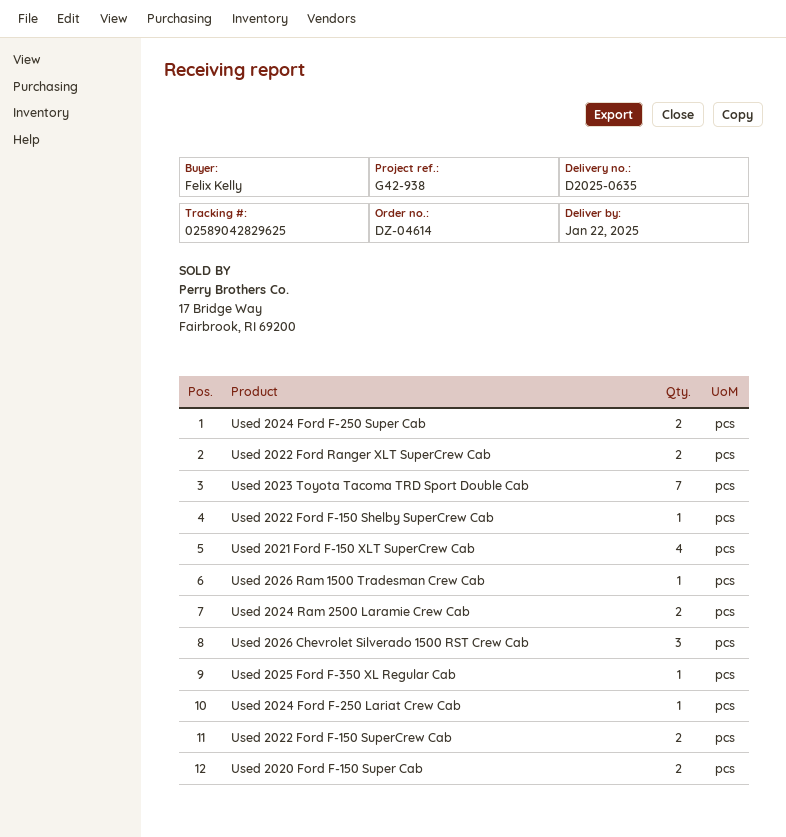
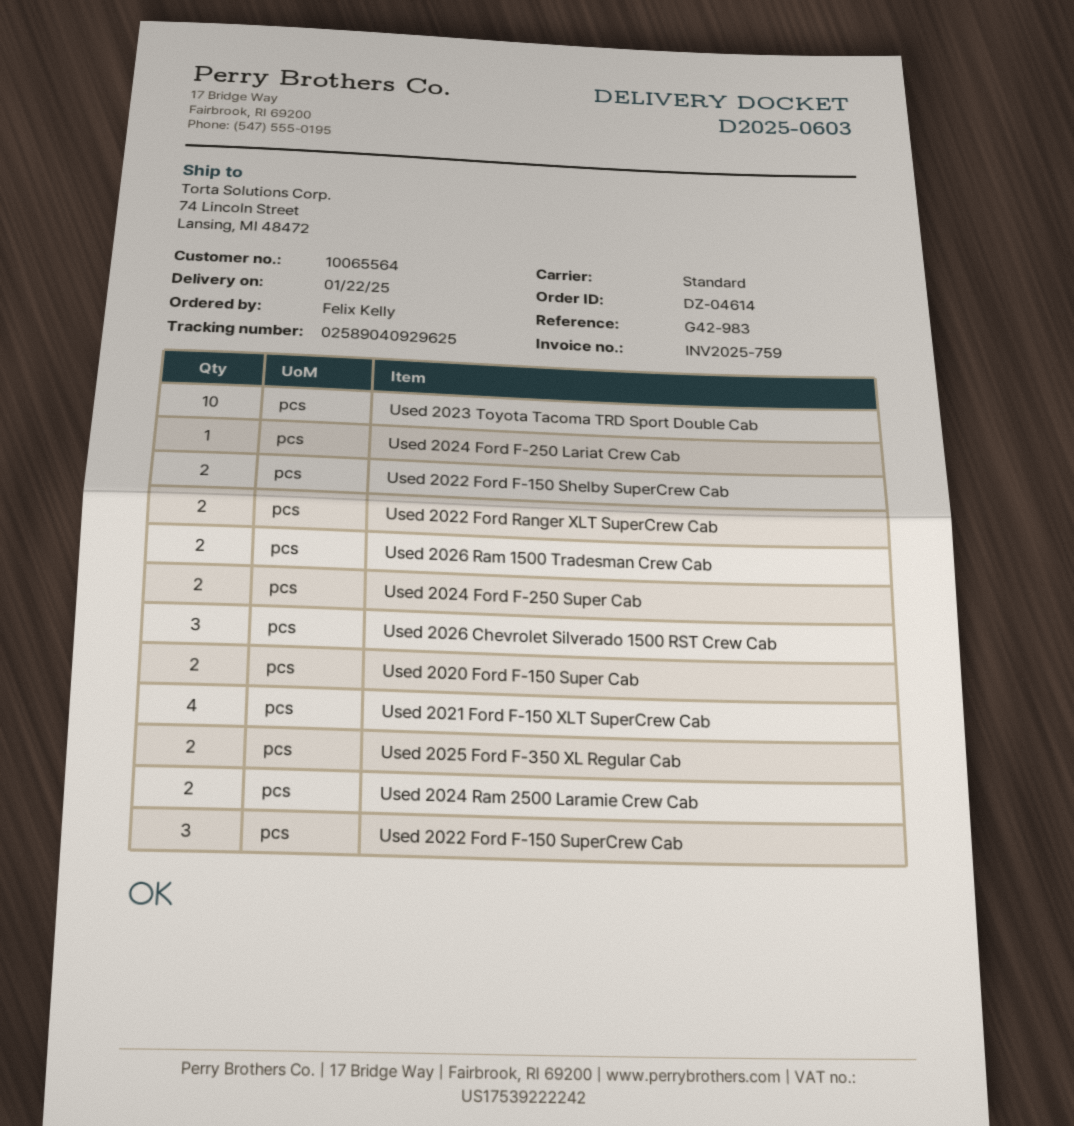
delivery note number: D2025-0635 -> D2025-0603
reference: G42-938 -> G42-983
tracking number: 02589042829625 -> 02589040929625
Used 2023 Toyota Tacoma TRD Sport Double Cab: 7 -> 10
Used 2022 Ford F-150 Shelby SuperCrew Cab: 1 -> 2
Used 2026 Ram 1500 Tradesman Crew Cab: 1 -> 2
Used 2025 Ford F-350 XL Regular Cab: 1 -> 2
Used 2022 Ford F-150 SuperCrew Cab: 2 -> 3

